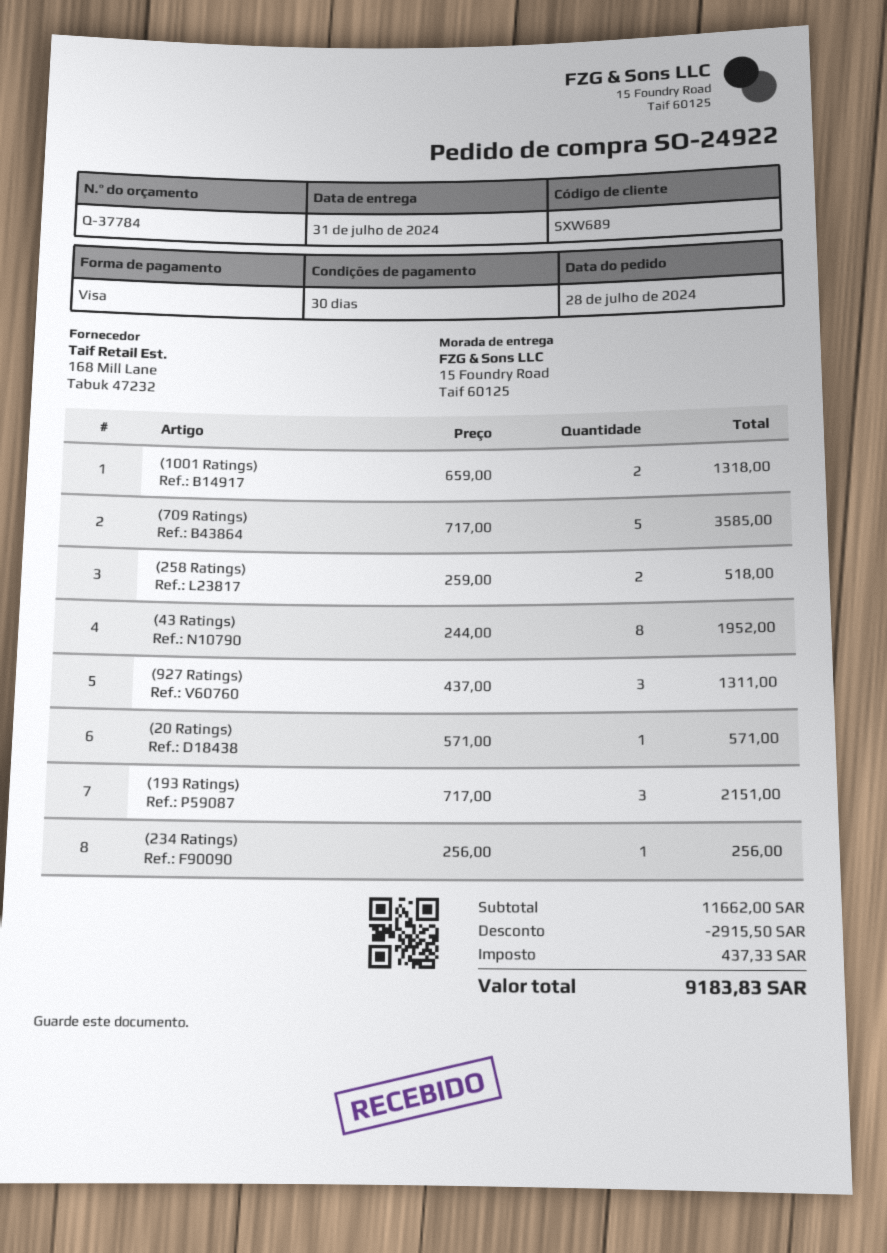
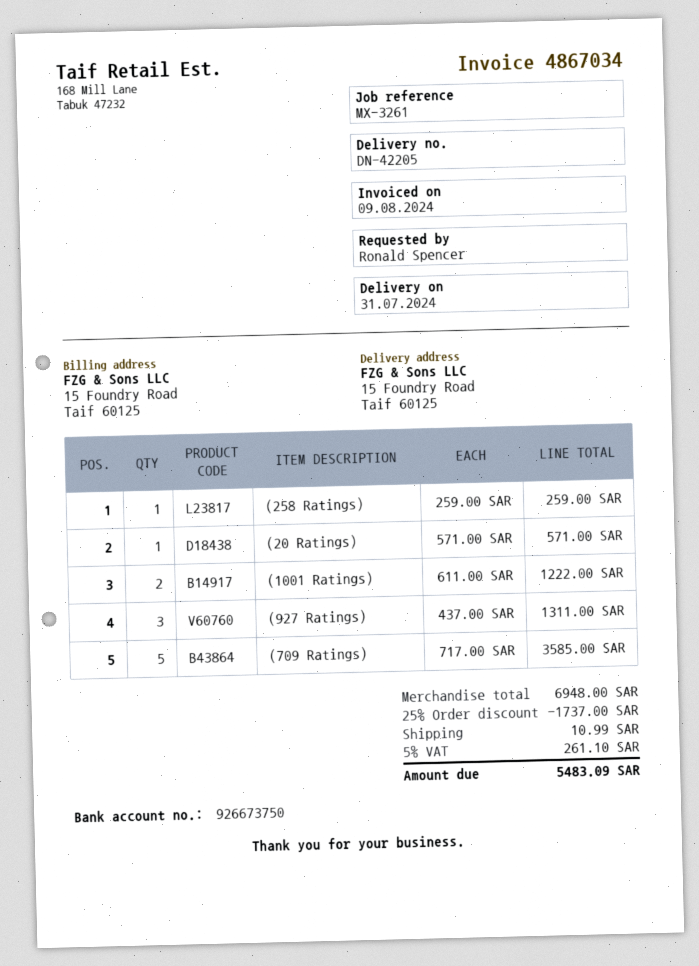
(1001 Ratings): 2 x 659.00 = 1318.00 -> 2 x 611.00 = 1222.00
(258 Ratings): 2 x 259.00 = 518.00 -> 1 x 259.00 = 259.00
(43 Ratings): 8 x 244.00 = 1952.00 -> none
(193 Ratings): 3 x 717.00 = 2151.00 -> none
(234 Ratings): 1 x 256.00 = 256.00 -> none
subtotal: 11662.00 -> 6948.00
discount: 2915.50 -> 1737.00
shipping: none -> 10.99
tax: 437.33 -> 261.10
total: 9183.83 -> 5483.09

